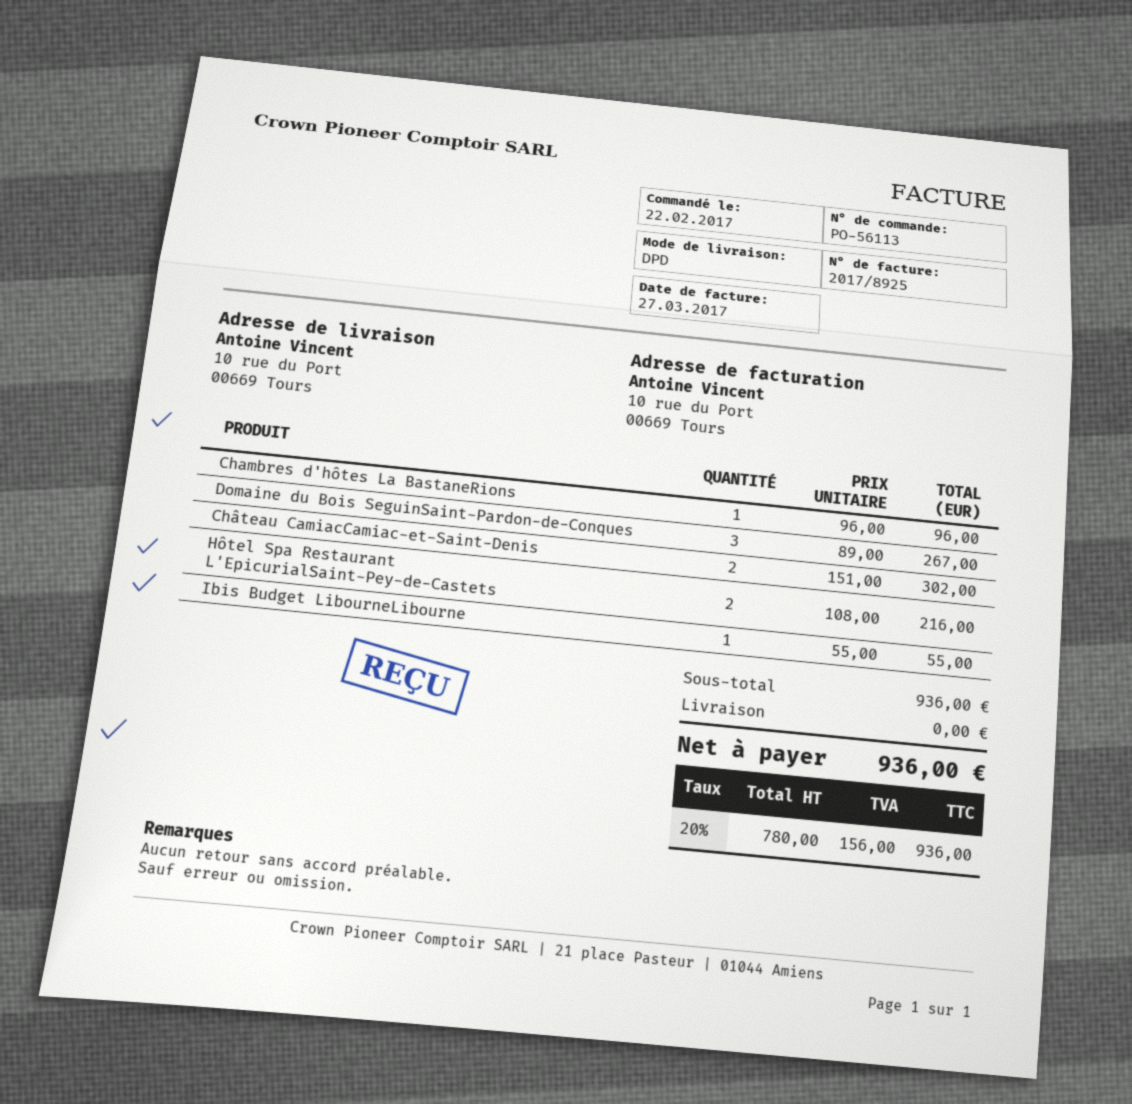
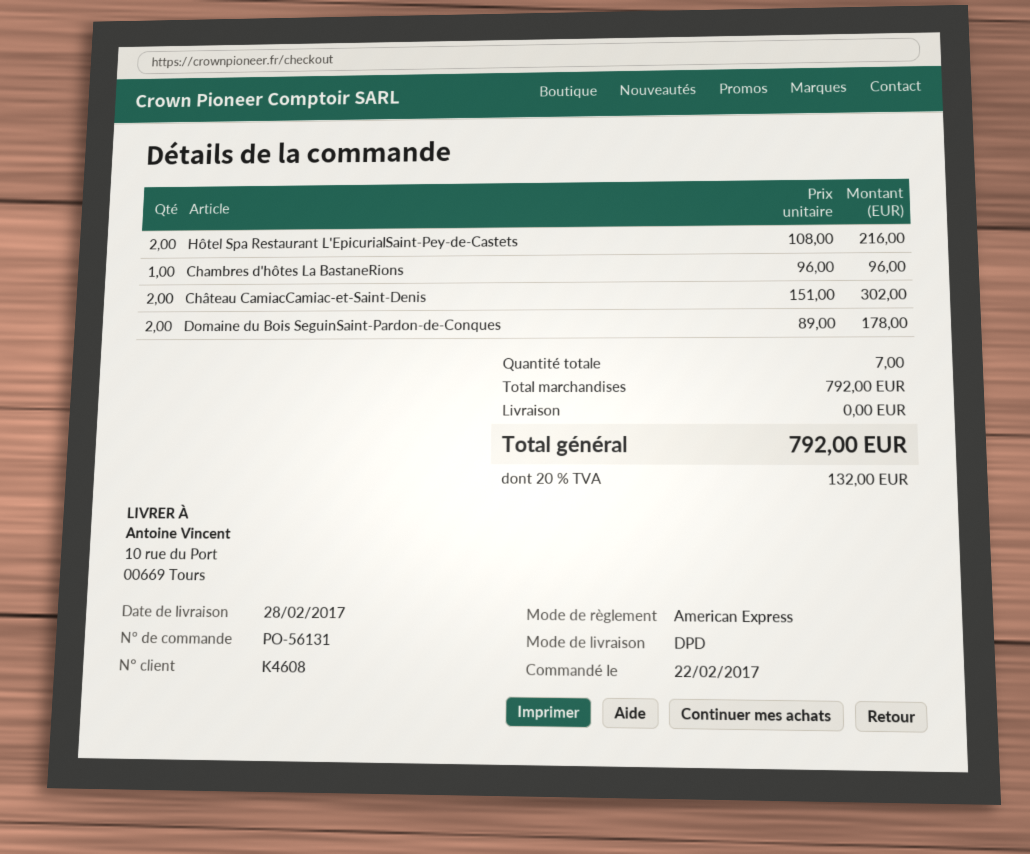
order number: PO-56113 -> PO-56131
Domaine du Bois SeguinSaint-Pardon-de-Conques: 3 x 89.00 = 267.00 -> 2 x 89.00 = 178.00
Ibis Budget LibourneLibourne: 1 x 55.00 = 55.00 -> none
subtotal: 936.00 -> 792.00
tax: 20% = 156.00 -> 20% = 132.00
total: 936.00 -> 792.00

